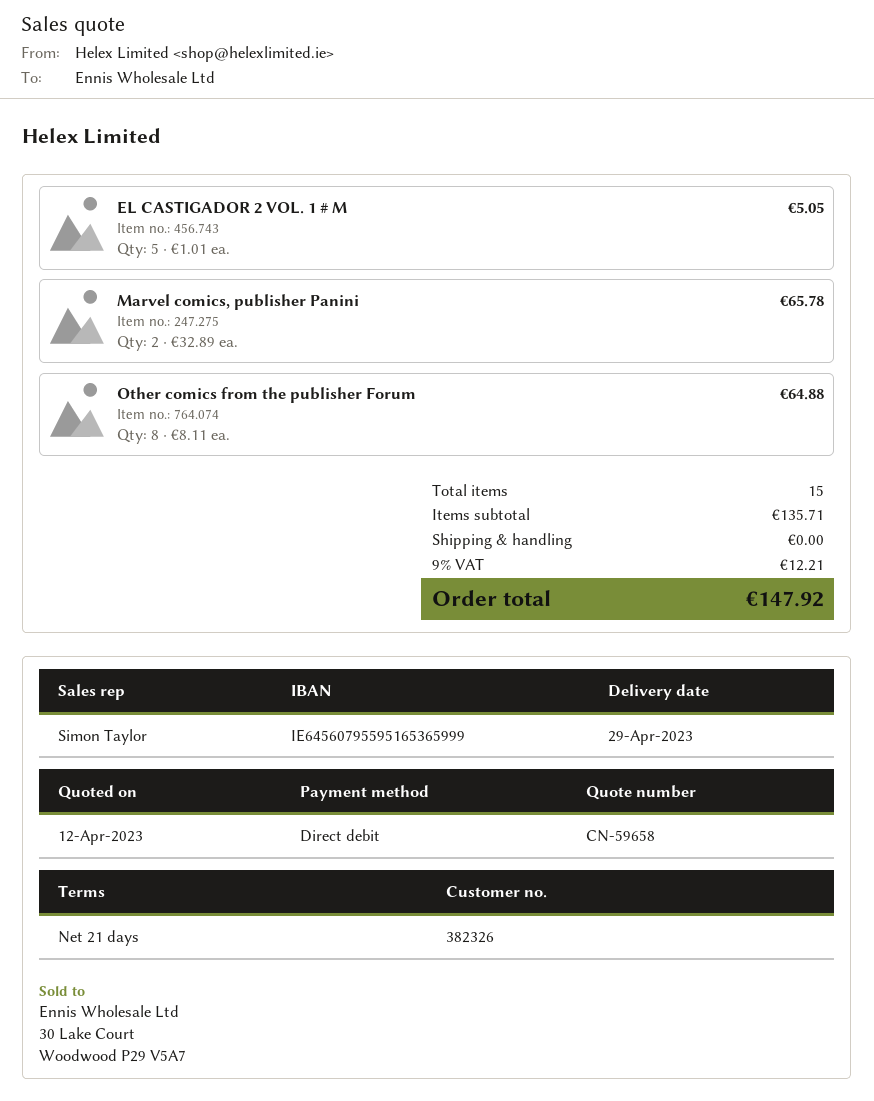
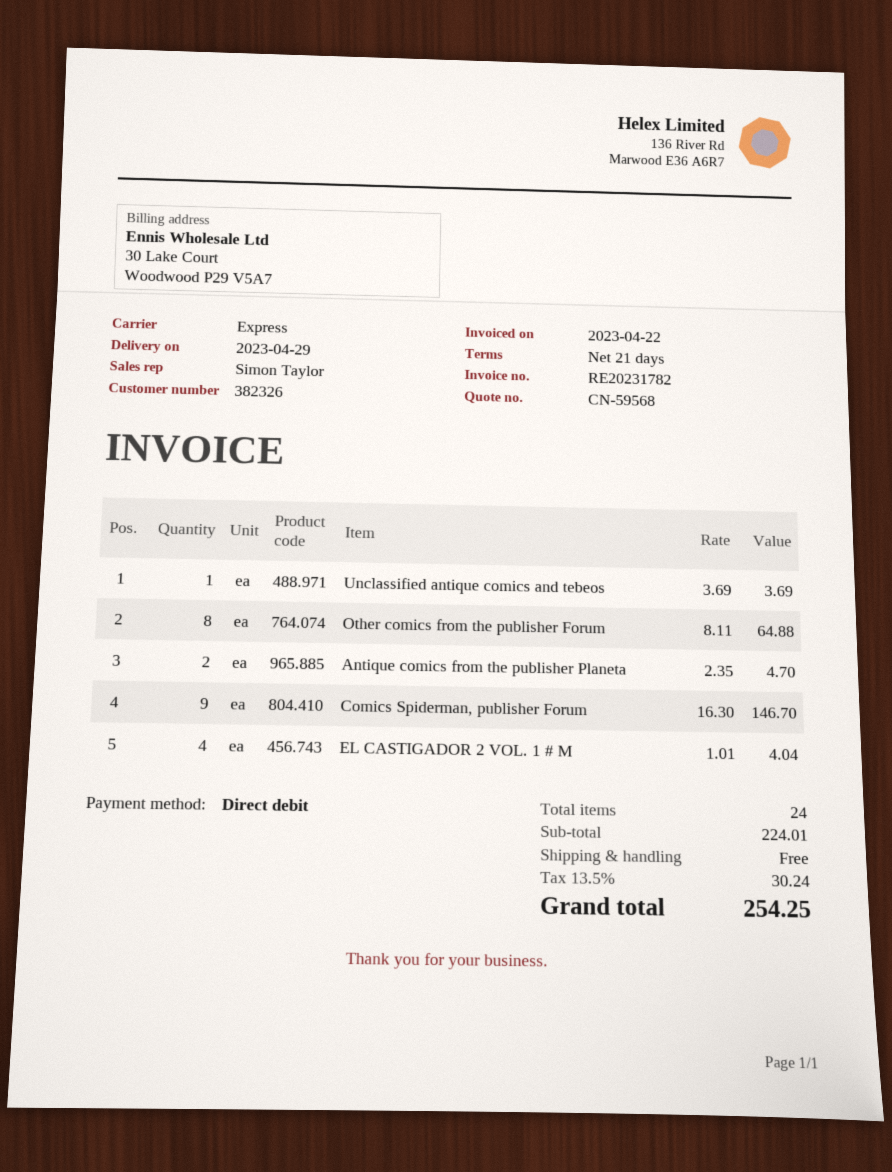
quote number: CN-59658 -> CN-59568
EL CASTIGADOR 2 VOL. 1 # M: 5 x 1.01 = 5.05 -> 4 x 1.01 = 4.04
Marvel comics, publisher Panini: 2 x 32.89 = 65.78 -> none
Unclassified antique comics and tebeos: none -> 1 x 3.69 = 3.69
Antique comics from the publisher Planeta: none -> 2 x 2.35 = 4.70
Comics Spiderman, publisher Forum: none -> 9 x 16.30 = 146.70
total quantity: 15 -> 24
subtotal: 135.71 -> 224.01
tax: 9% = 12.21 -> 13.5% = 30.24
total: 147.92 -> 254.25

